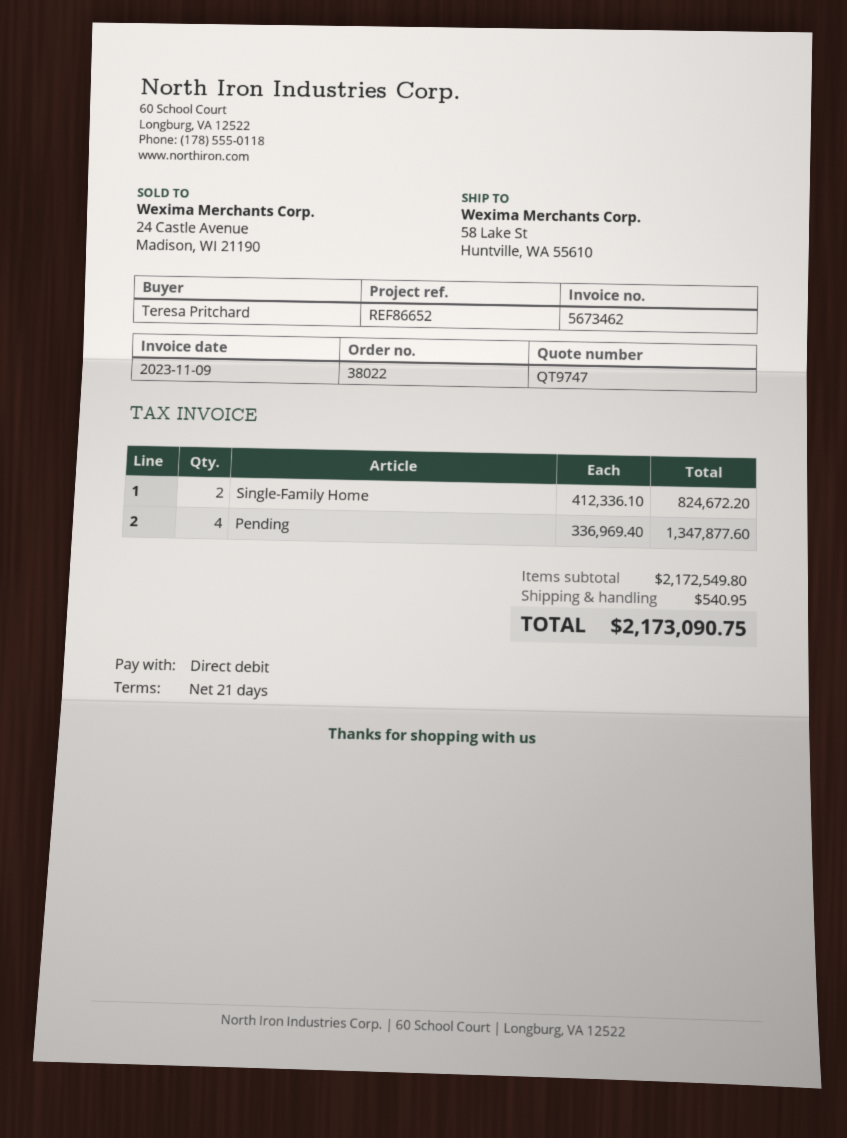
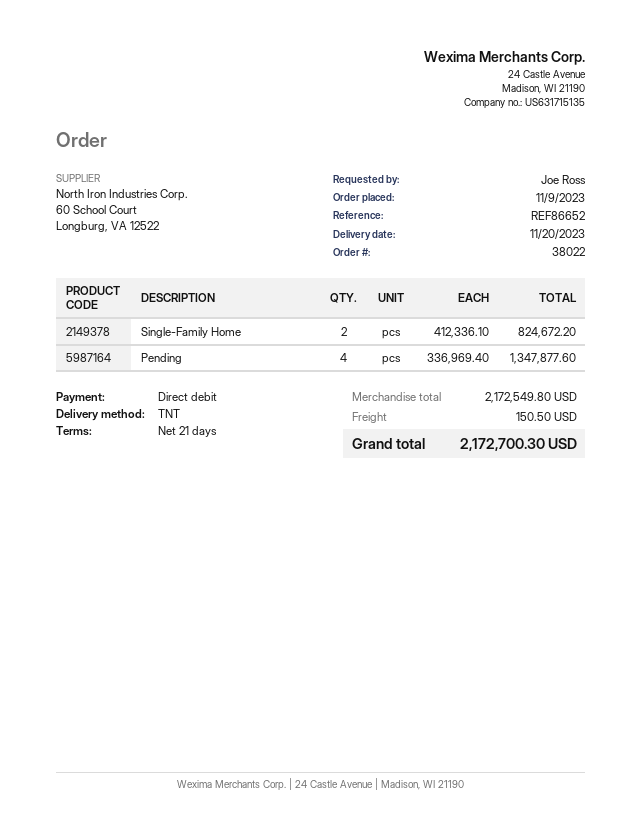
ordered by: Teresa Pritchard -> Joe Ross
shipping: 540.95 -> 150.50
total: 2173090.75 -> 2172700.30

